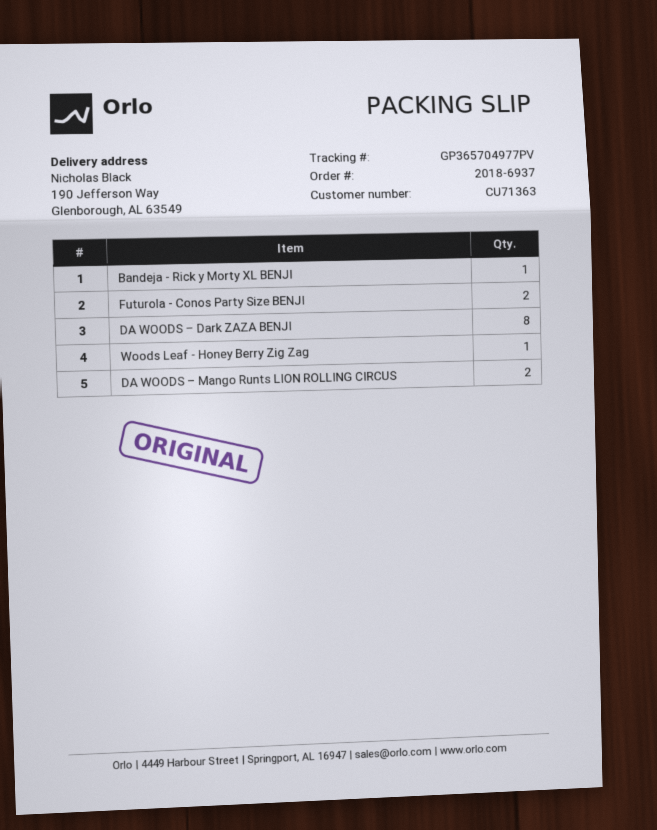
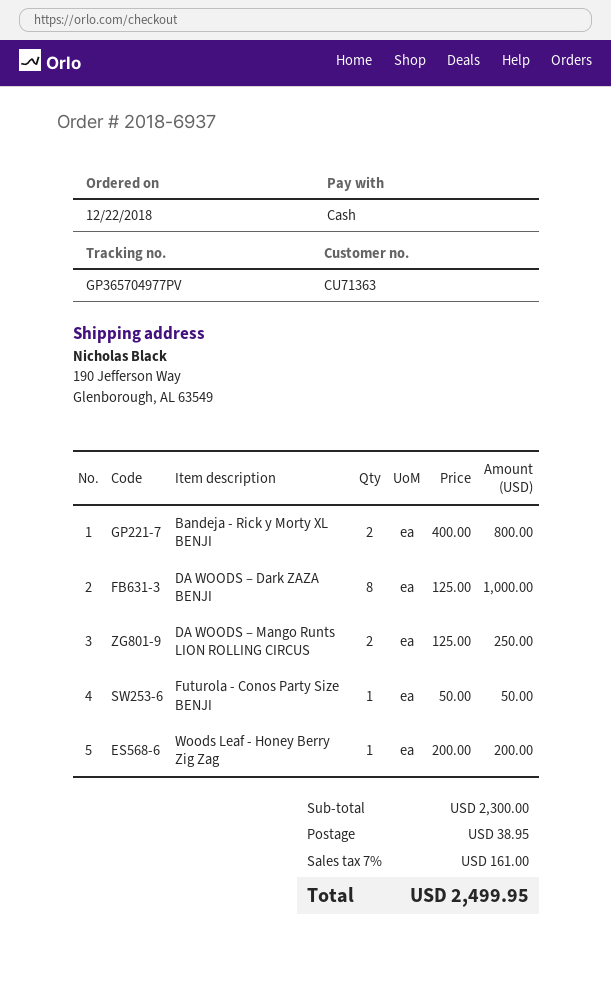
Bandeja - Rick y Morty XL BENJI: 1 -> 2
Futurola - Conos Party Size BENJI: 2 -> 1

